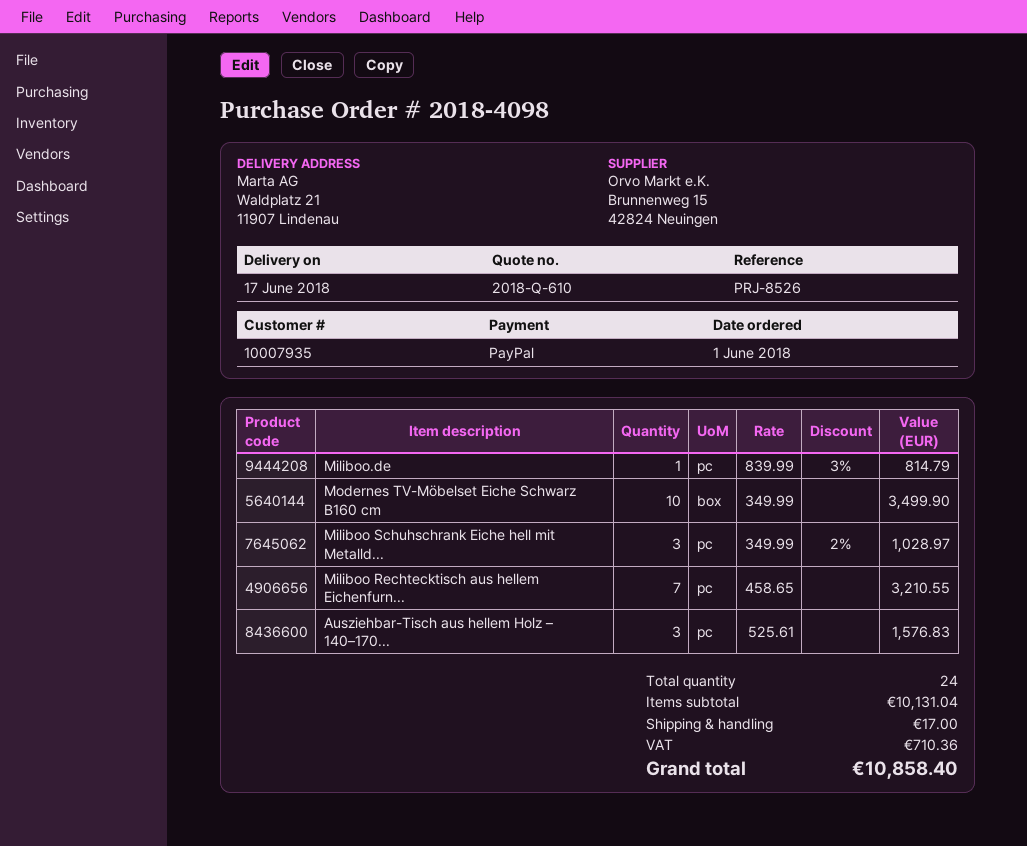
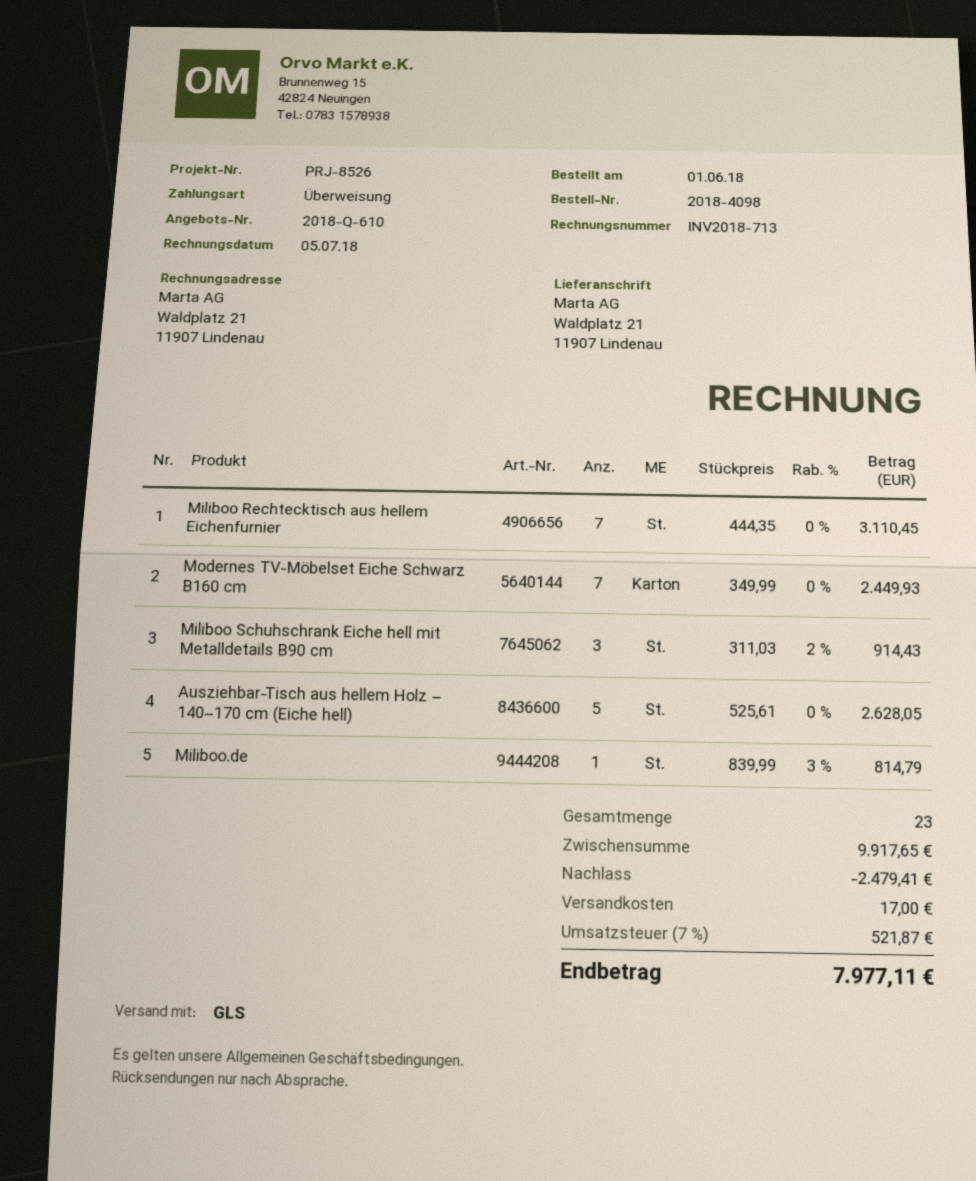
payment method: PayPal -> bank transfer
Modernes TV-Möbelset Eiche Schwarz B160 cm: 10 x 349.99 = 3499.90 -> 7 x 349.99 = 2449.93
Miliboo Schuhschrank Eiche hell mit Metalld...: 3 x 349.99 - 2% = 1028.97 -> 3 x 311.03 - 2% = 914.43
Miliboo Rechtecktisch aus hellem Eichenfurn...: 7 x 458.65 = 3210.55 -> 7 x 444.35 = 3110.45
Ausziehbar‑Tisch aus hellem Holz – 140–170...: 3 x 525.61 = 1576.83 -> 5 x 525.61 = 2628.05
total quantity: 24 -> 23
subtotal: 10131.04 -> 9917.65
discount: none -> 2479.41
tax: 710.36 -> 521.87
total: 10858.40 -> 7977.11

